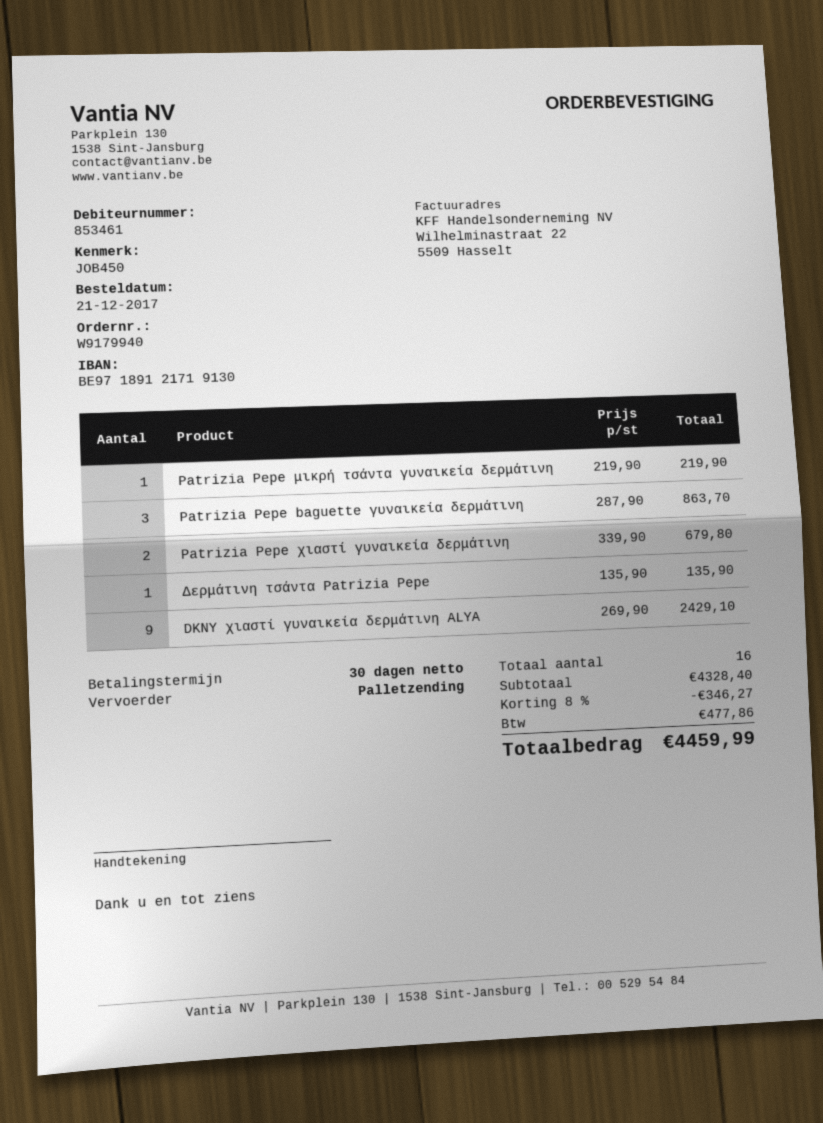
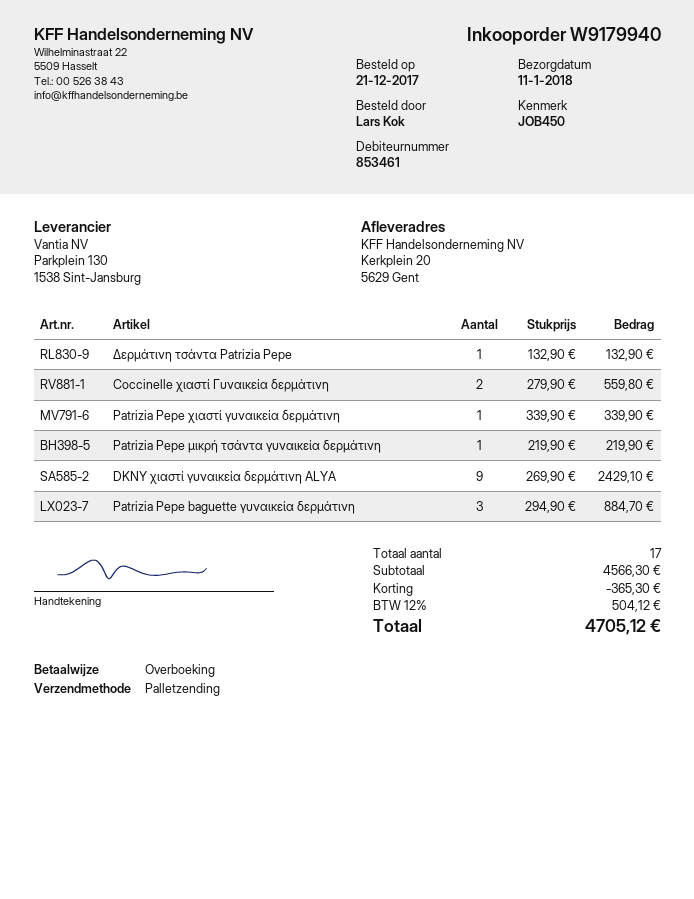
Patrizia Pepe baguette γυναικεία δερμάτινη: 3 x 287.90 = 863.70 -> 3 x 294.90 = 884.70
Patrizia Pepe χιαστί γυναικεία δερμάτινη: 2 x 339.90 = 679.80 -> 1 x 339.90 = 339.90
Δερμάτινη τσάντα Patrizia Pepe: 1 x 135.90 = 135.90 -> 1 x 132.90 = 132.90
Coccinelle χιαστί Γυναικεία δερμάτινη: none -> 2 x 279.90 = 559.80
total quantity: 16 -> 17
subtotal: 4328.40 -> 4566.30
discount: 346.27 -> 365.30
tax: 477.86 -> 504.12
total: 4459.99 -> 4705.12

